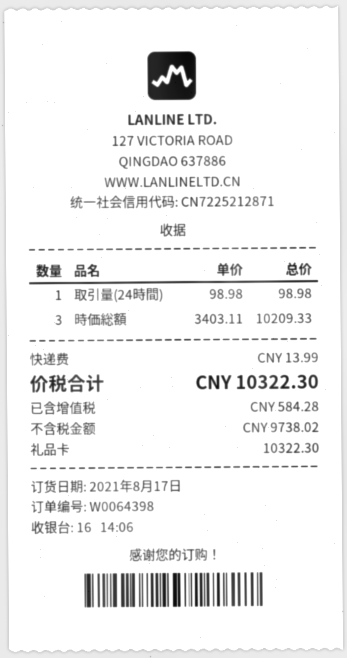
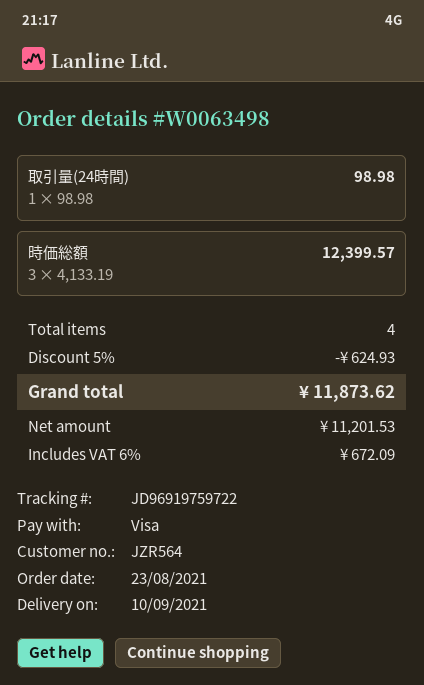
order number: W0064398 -> W0063498
order date: 2021-08-17 -> 2021-08-23
payment method: gift card -> Visa
時価総額: 3 x 3403.11 = 10209.33 -> 3 x 4133.19 = 12399.57
discount: none -> 5% = 624.93
shipping: 13.99 -> none
net: 9738.02 -> 11201.53
tax: 584.28 -> 672.09
total: 10322.30 -> 11873.62

